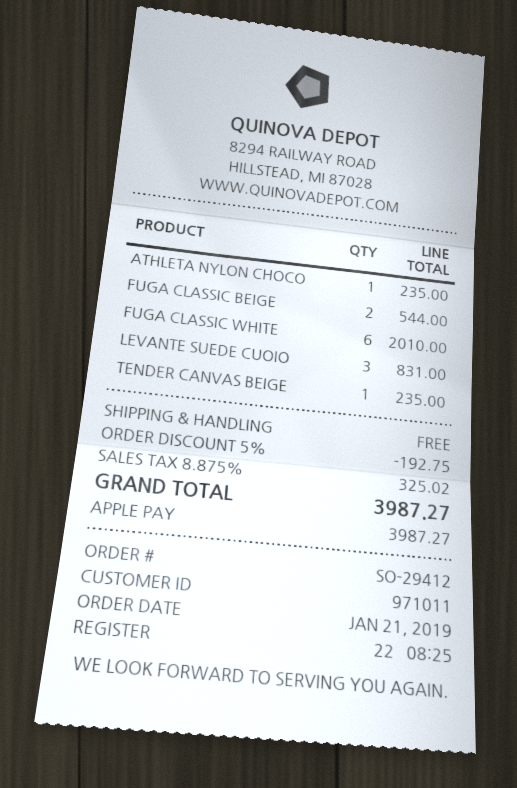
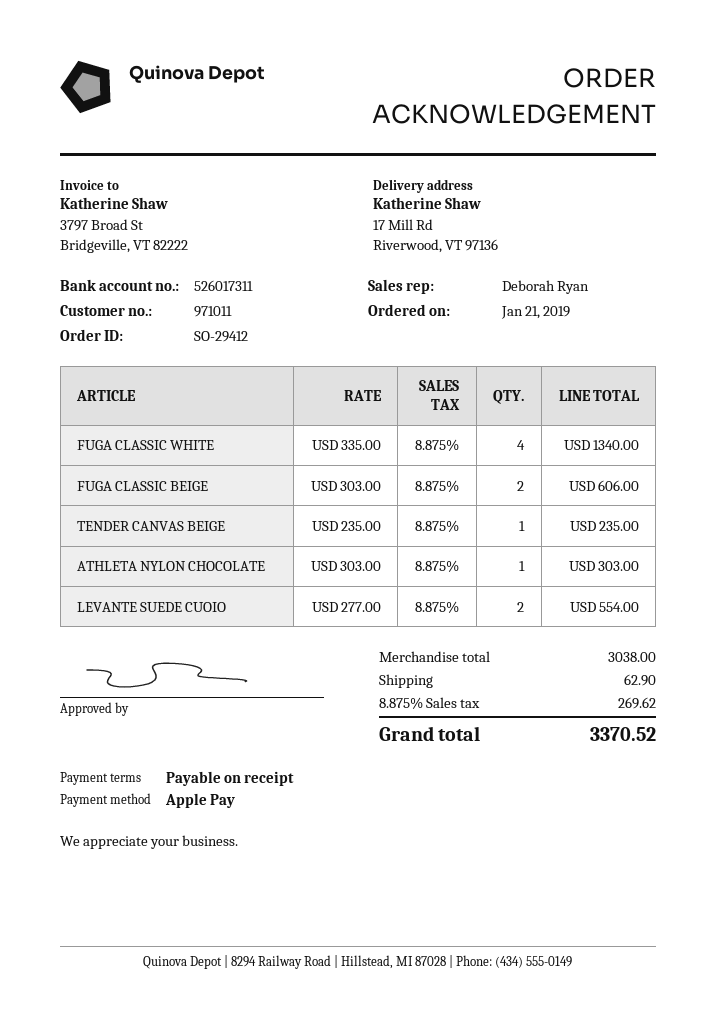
ATHLETA NYLON CHOCO: 1 for 235.00 -> 1 for 303.00
FUGA CLASSIC BEIGE: 2 for 544.00 -> 2 for 606.00
FUGA CLASSIC WHITE: 6 for 2010.00 -> 4 for 1340.00
LEVANTE SUEDE CUOIO: 3 for 831.00 -> 2 for 554.00
discount: 5% = 192.75 -> none
shipping: 0.00 -> 62.90
tax: 8.875% = 325.02 -> 8.875% = 269.62
total: 3987.27 -> 3370.52

